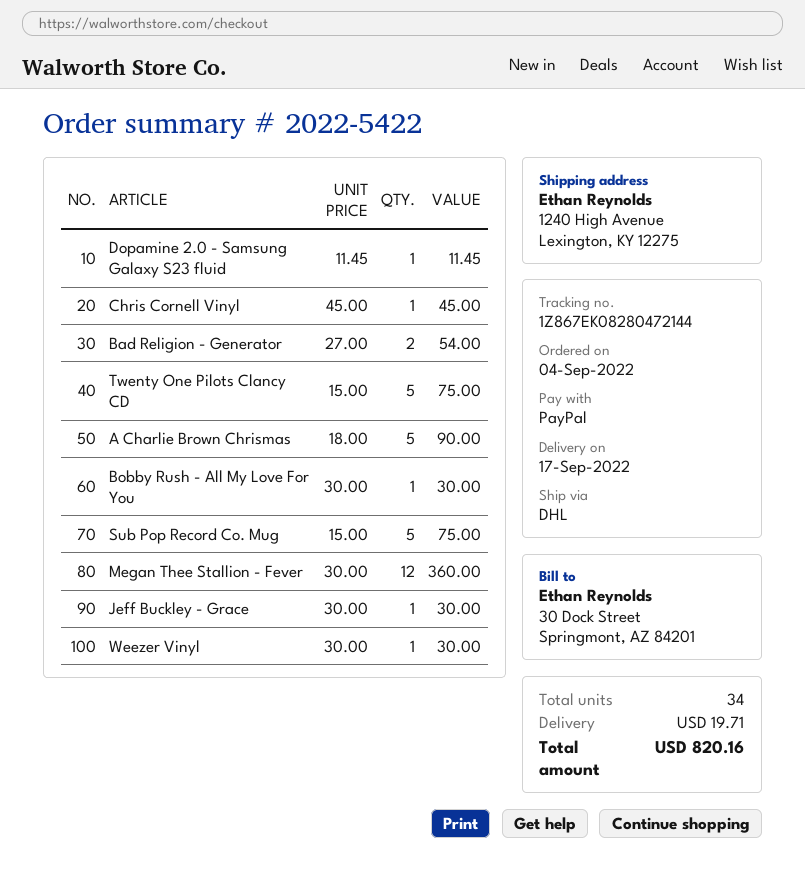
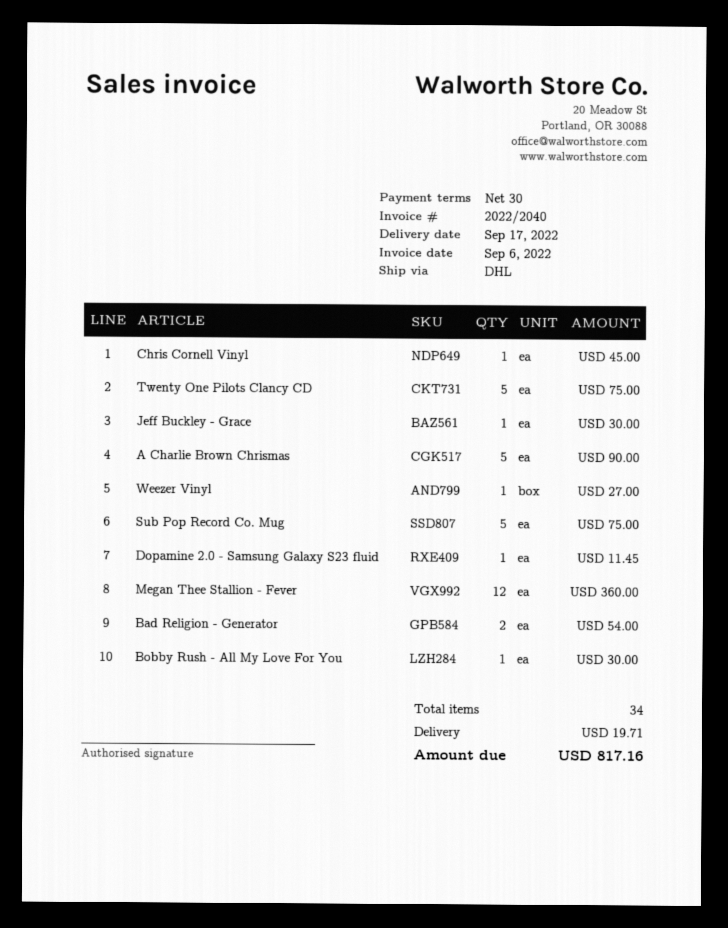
Weezer Vinyl: 1 for 30.00 -> 1 for 27.00
total: 820.16 -> 817.16

